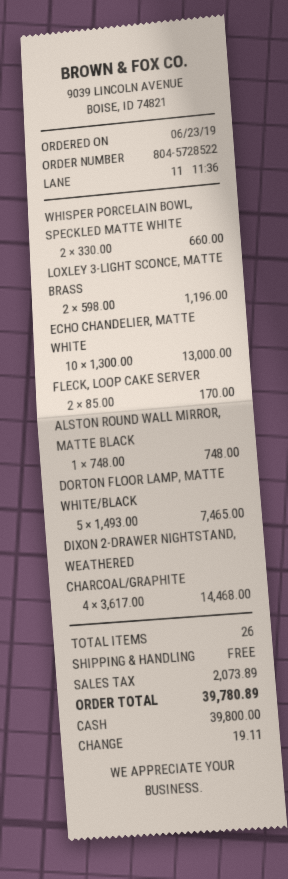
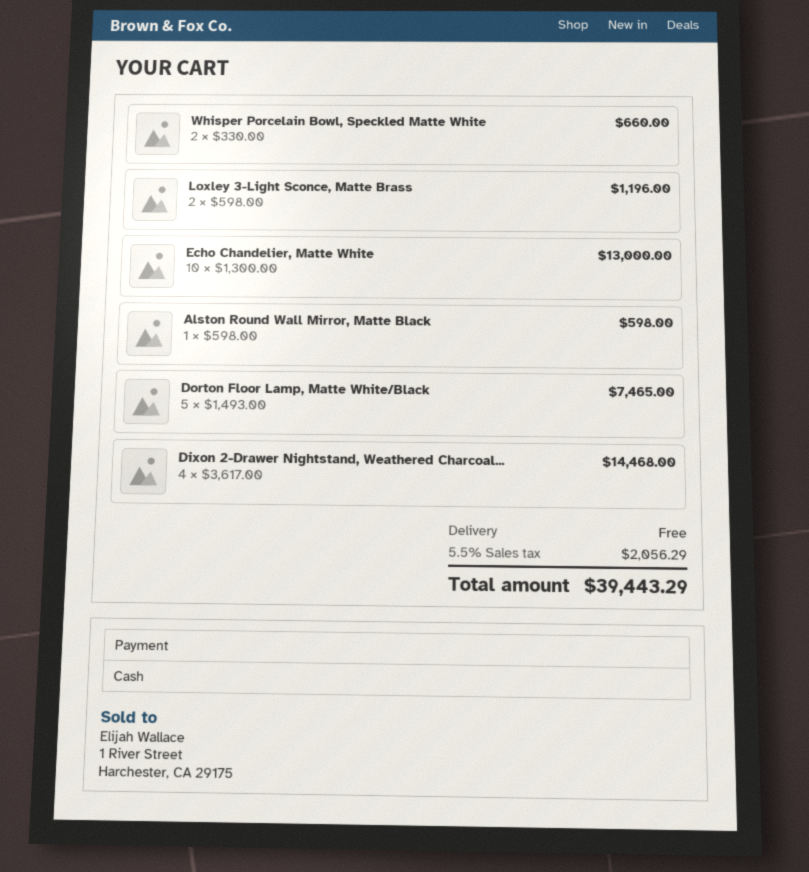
FLECK, LOOP CAKE SERVER: 2 x 85.00 = 170.00 -> none
ALSTON ROUND WALL MIRROR, MATTE BLACK: 1 x 748.00 = 748.00 -> 1 x 598.00 = 598.00
tax: 2073.89 -> 2056.29
total: 39780.89 -> 39443.29

